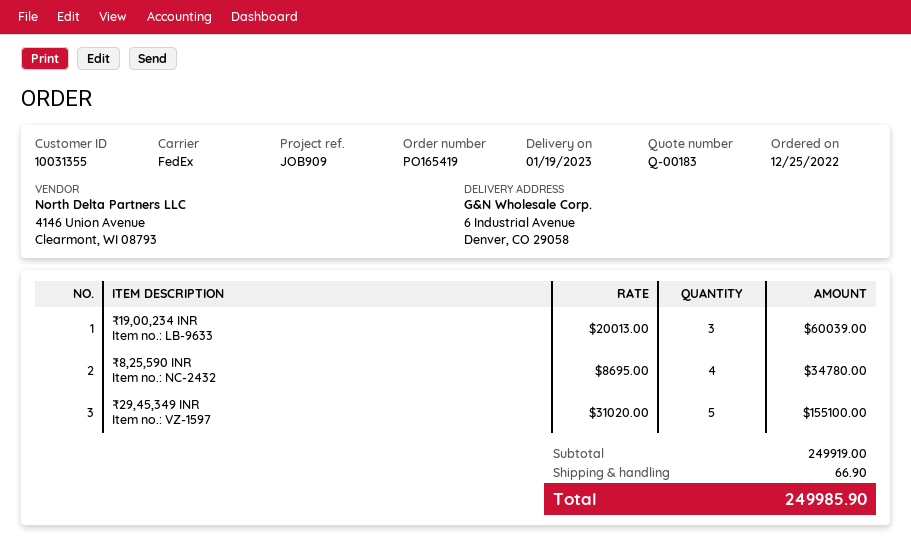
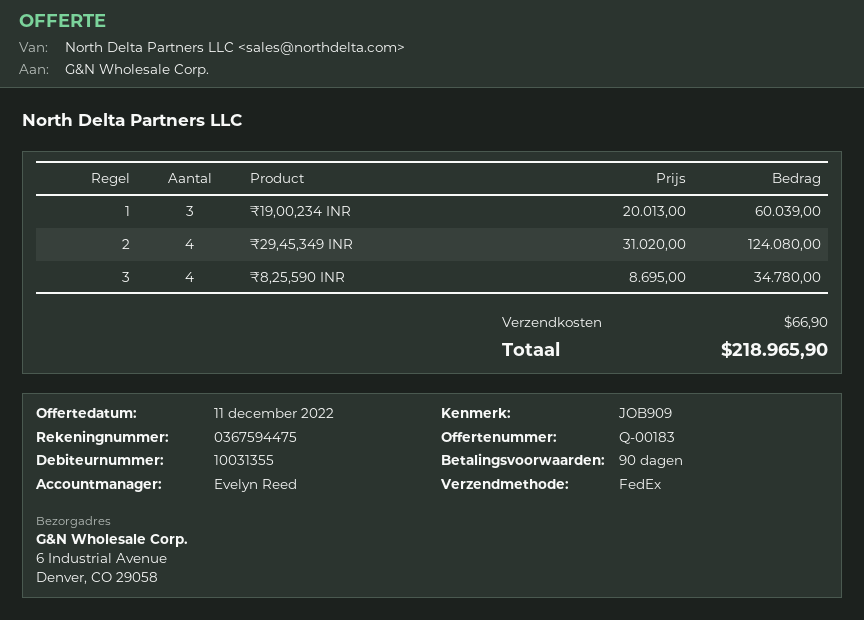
₹29,45,349 INR: 5 x 31020.00 = 155100.00 -> 4 x 31020.00 = 124080.00
total: 249985.90 -> 218965.90

